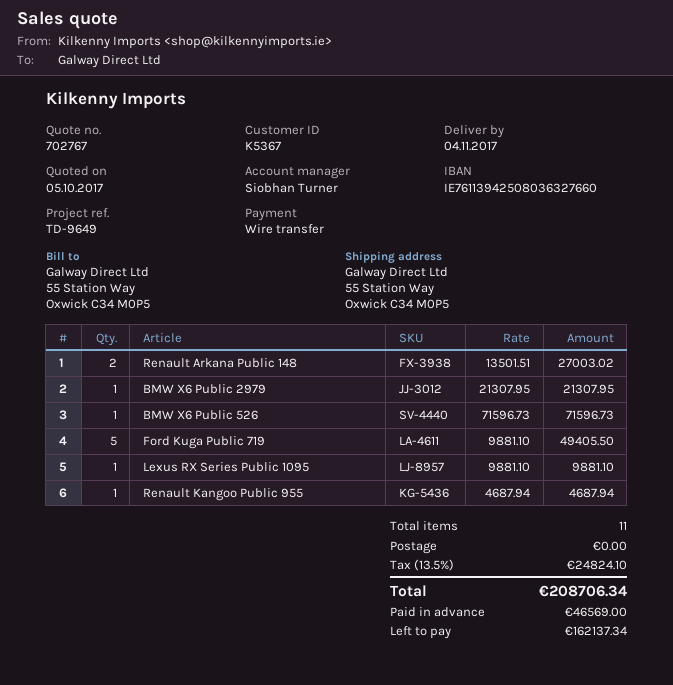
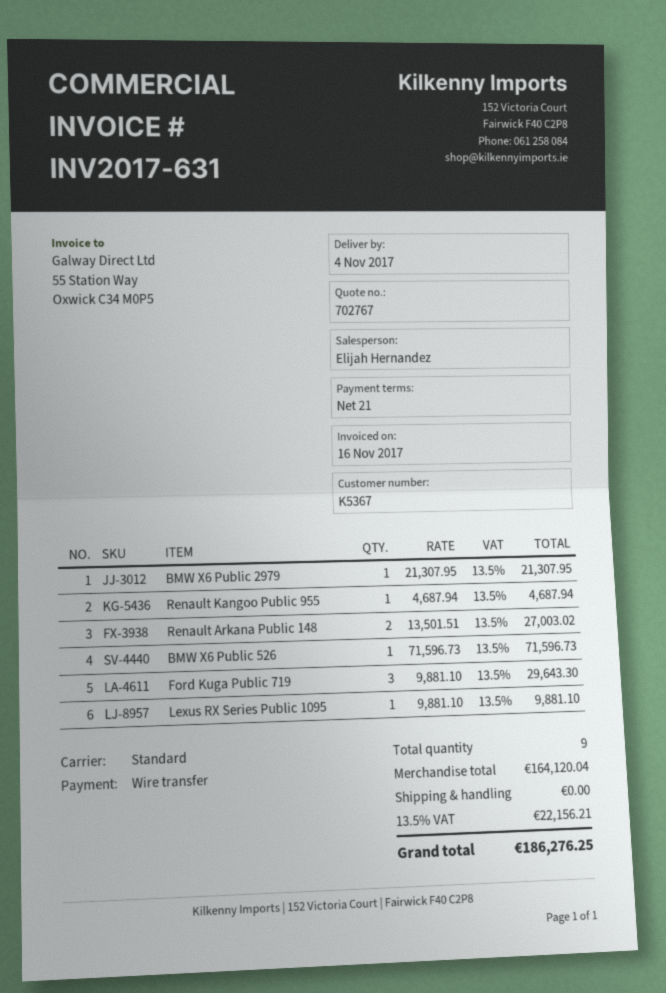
sales rep: Siobhan Turner -> Elijah Hernandez
Ford Kuga Public 719: 5 x 9881.10 = 49405.50 -> 3 x 9881.10 = 29643.30
total quantity: 11 -> 9
tax: 13.5% = 24824.10 -> 13.5% = 22156.21
total: 208706.34 -> 186276.25

